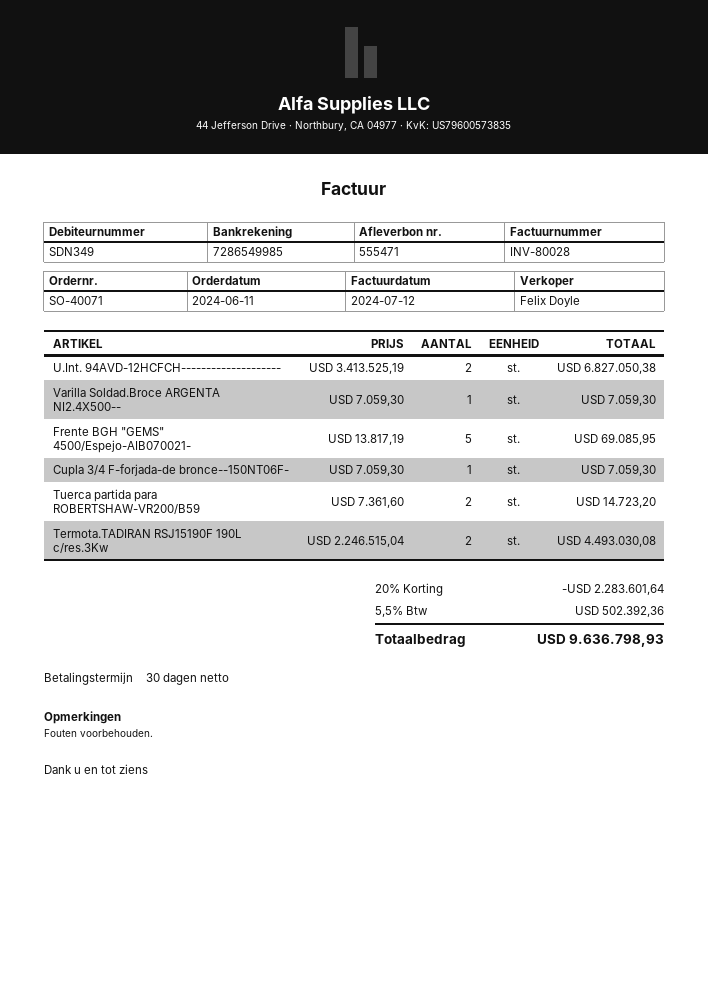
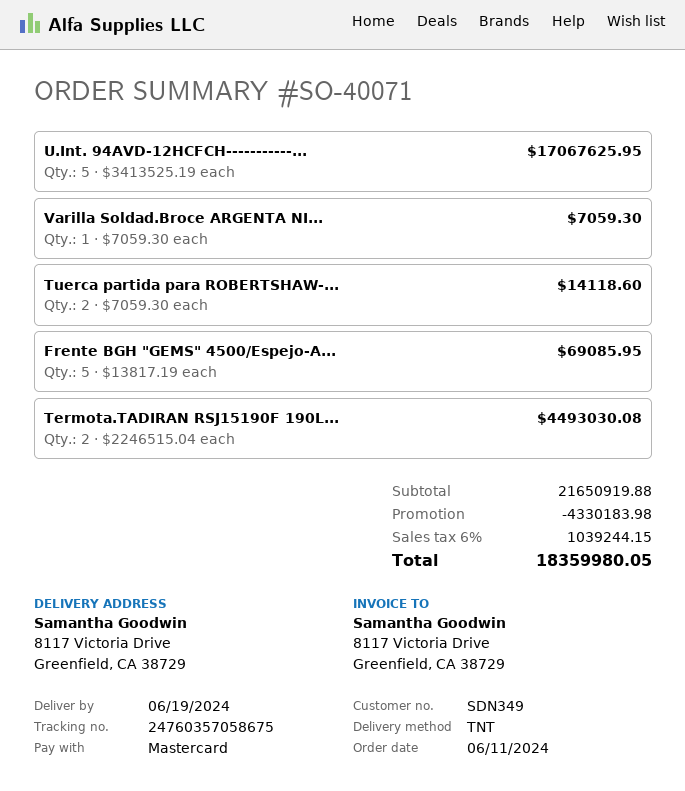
U.Int. 94AVD-12HCFCH--------------------: 2 x 3413525.19 = 6827050.38 -> 5 x 3413525.19 = 17067625.95
Cupla 3/4 F-forjada-de bronce--150NT06F-: 1 x 7059.30 = 7059.30 -> none
Tuerca partida para ROBERTSHAW-VR200/B59: 2 x 7361.60 = 14723.20 -> 2 x 7059.30 = 14118.60
discount: 2283601.64 -> 4330183.98
tax: 5.5% = 502392.36 -> 6% = 1039244.15
total: 9636798.93 -> 18359980.05

